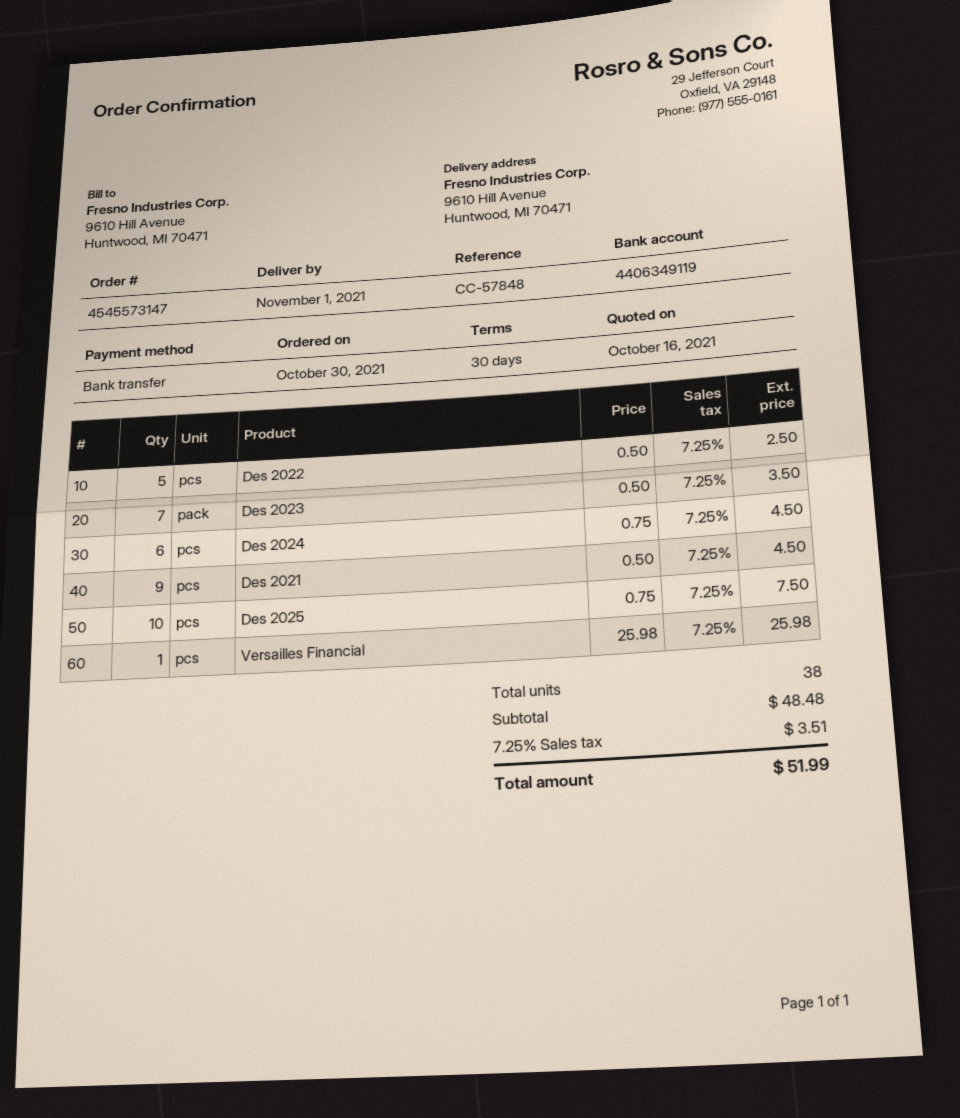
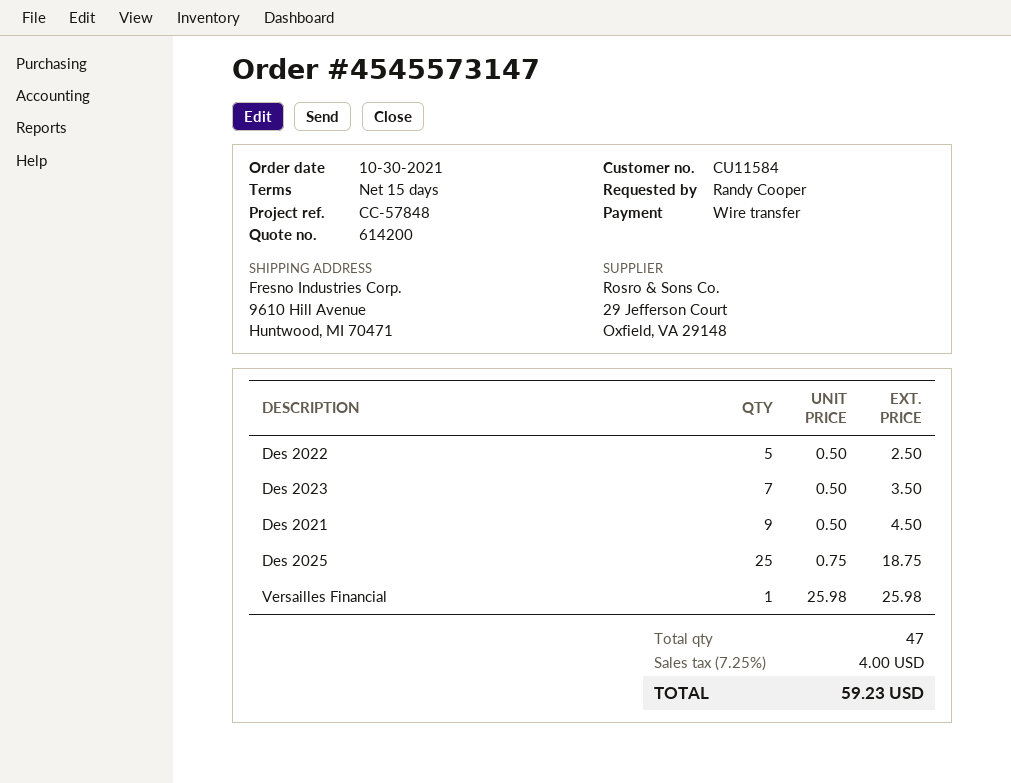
payment terms: 30 days -> 15 days
Des 2024: 6 x 0.75 = 4.50 -> none
Des 2025: 10 x 0.75 = 7.50 -> 25 x 0.75 = 18.75
total quantity: 38 -> 47
tax: 7.25% = 3.51 -> 7.25% = 4.00
total: 51.99 -> 59.23

